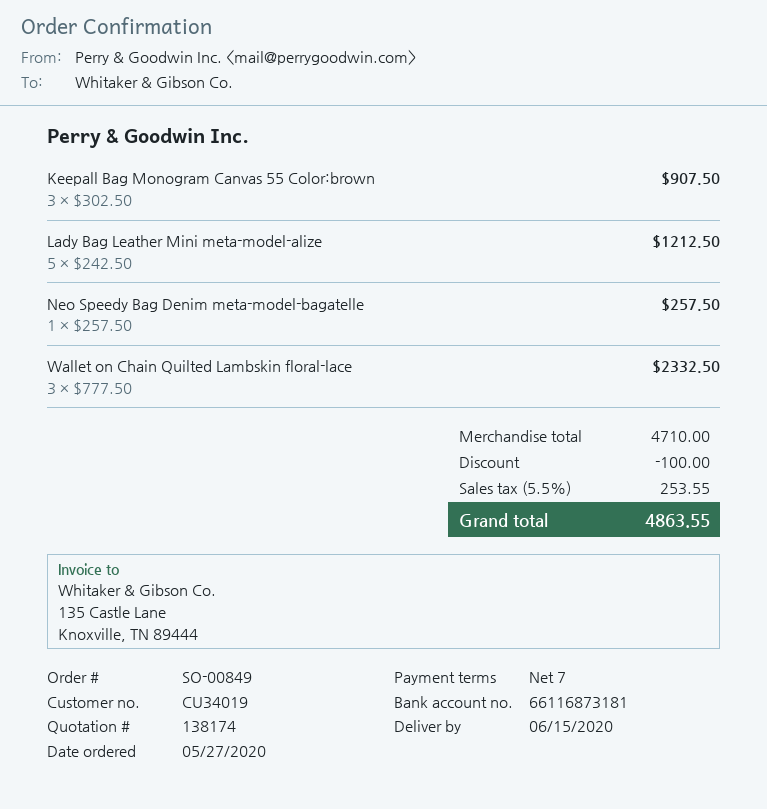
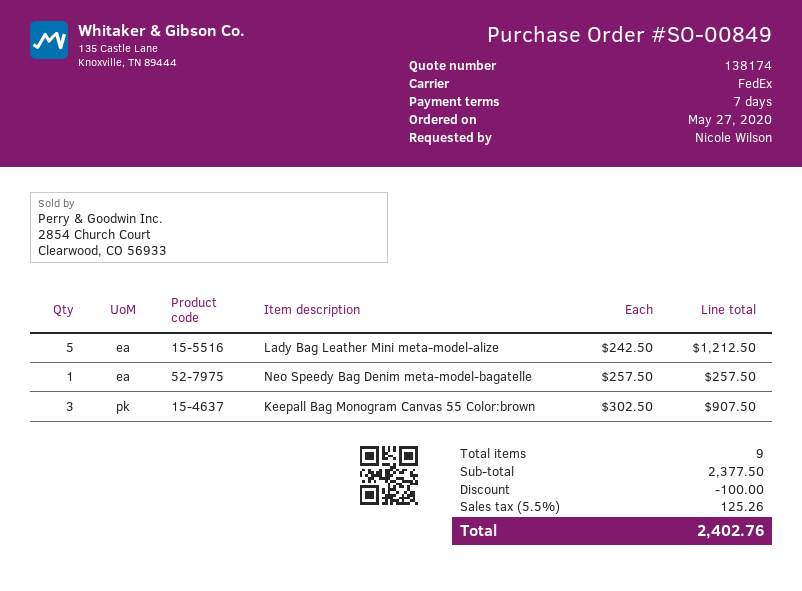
Wallet on Chain Quilted Lambskin floral-lace: 3 x 777.50 = 2332.50 -> none
subtotal: 4710.00 -> 2377.50
tax: 5.5% = 253.55 -> 5.5% = 125.26
total: 4863.55 -> 2402.76

